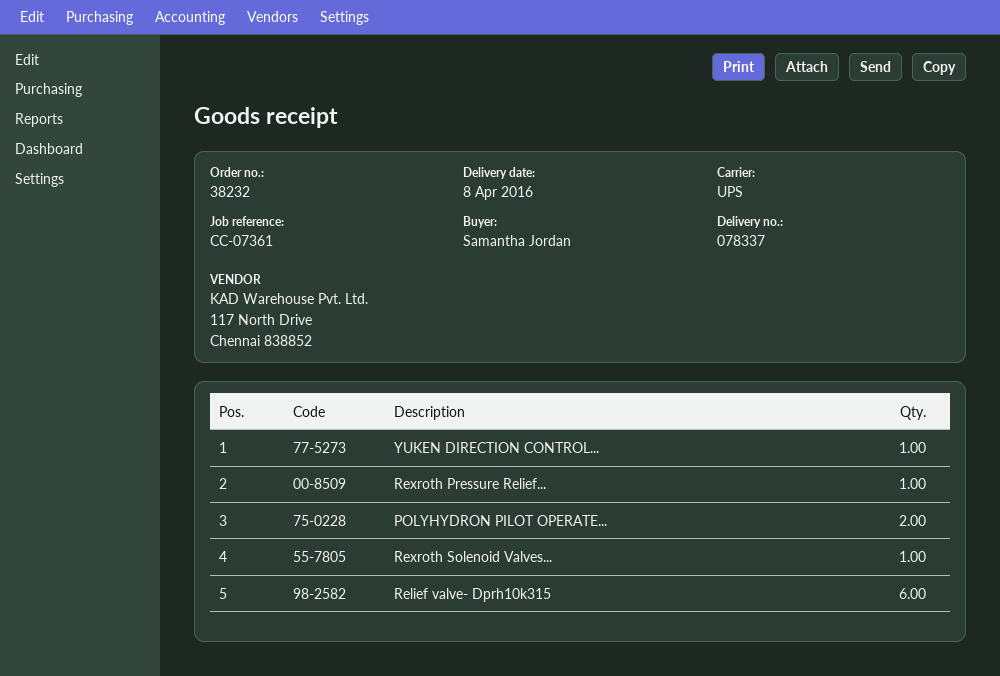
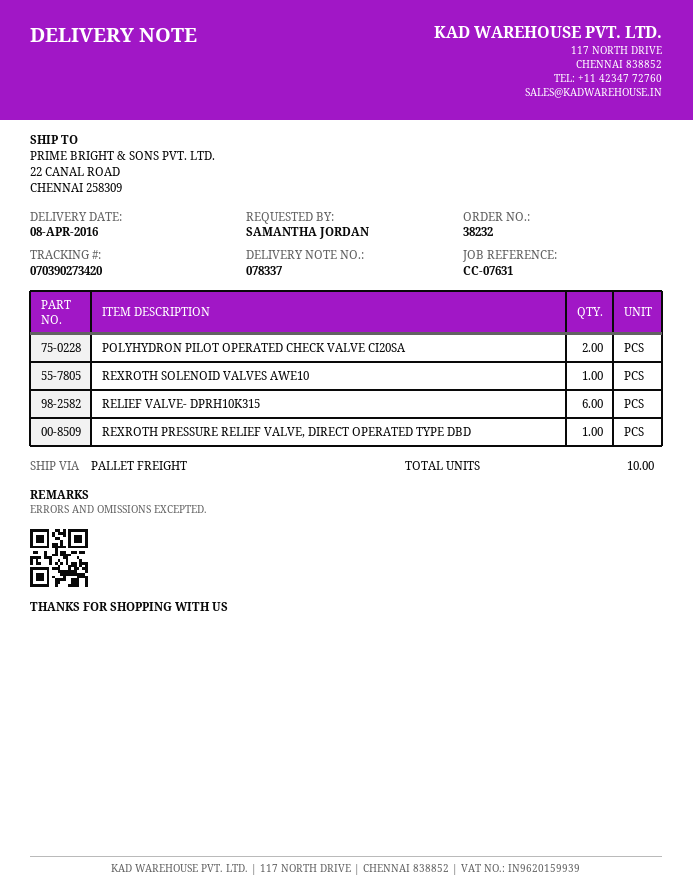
reference: CC-07361 -> CC-07631
shipping method: UPS -> pallet freight
YUKEN DIRECTION CONTROL...: 1 -> none

